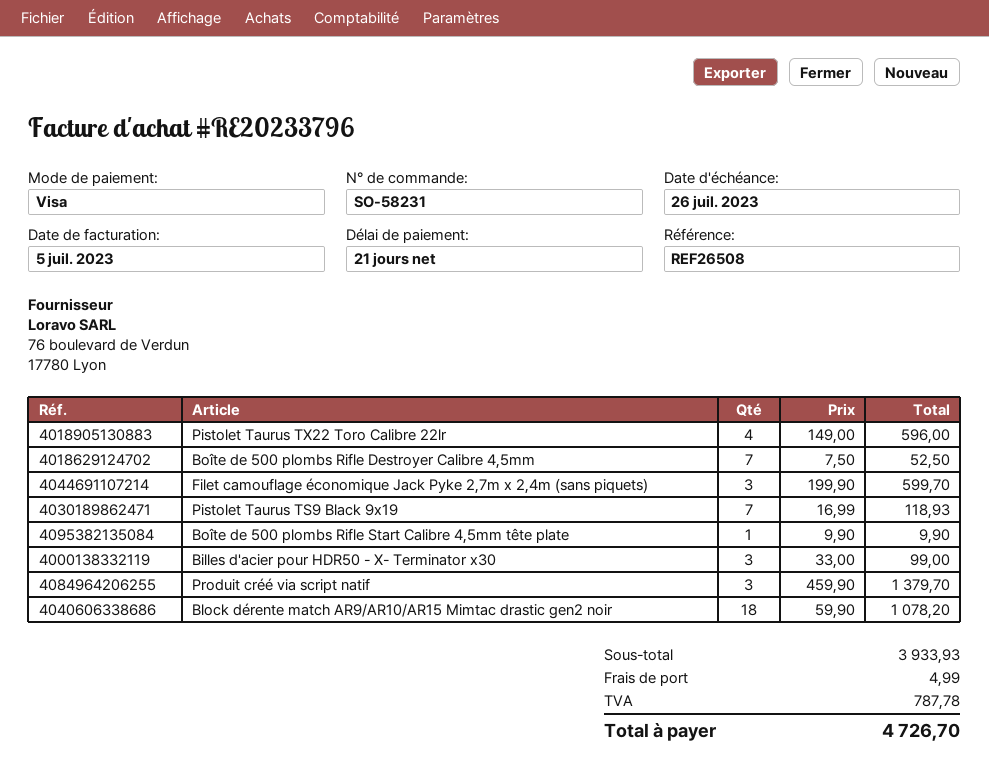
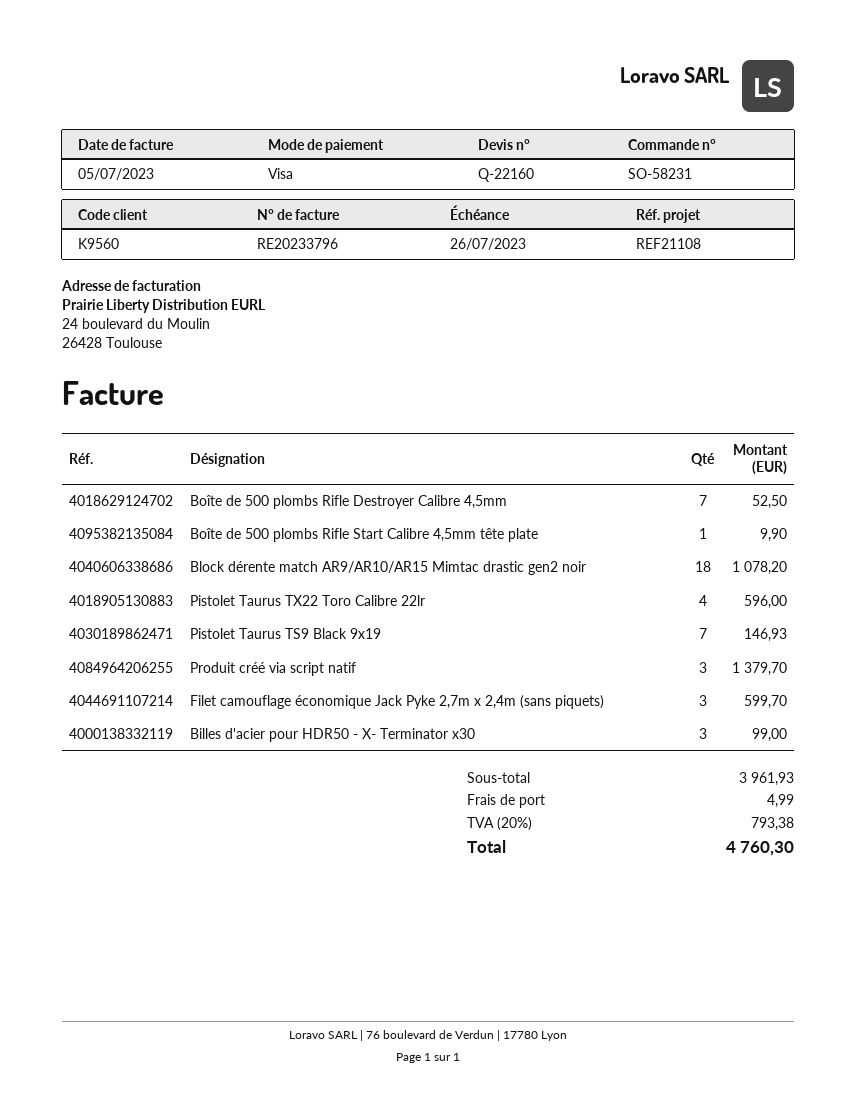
reference: REF26508 -> REF21108
Pistolet Taurus TS9 Black 9x19: 7 for 118.93 -> 7 for 146.93
subtotal: 3933.93 -> 3961.93
tax: 787.78 -> 793.38
total: 4726.70 -> 4760.30

